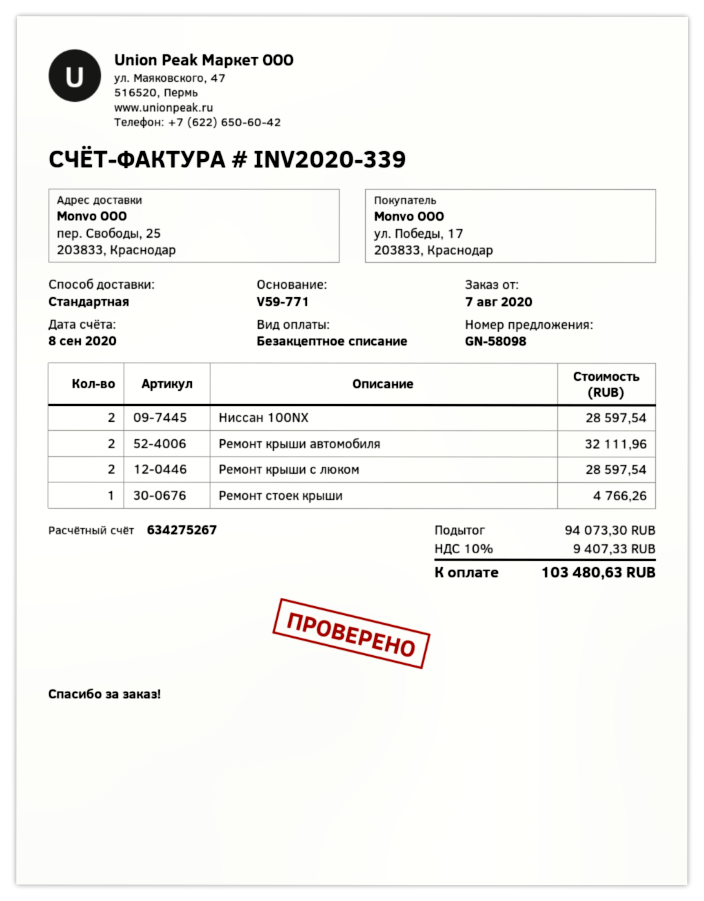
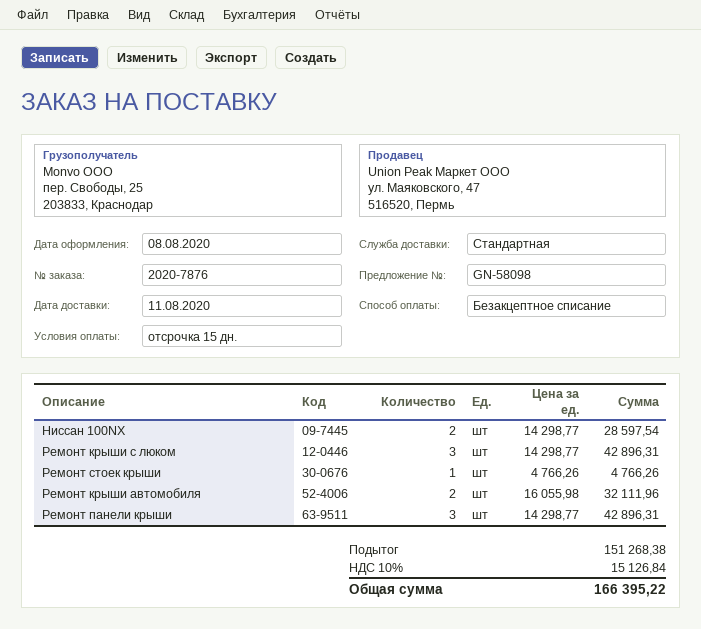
order date: 2020-08-07 -> 2020-08-08
Ремонт крыши с люком: 2 for 28597.54 -> 3 for 42896.31
Ремонт панели крыши: none -> 3 for 42896.31
subtotal: 94073.30 -> 151268.38
tax: 10% = 9407.33 -> 10% = 15126.84
total: 103480.63 -> 166395.22

